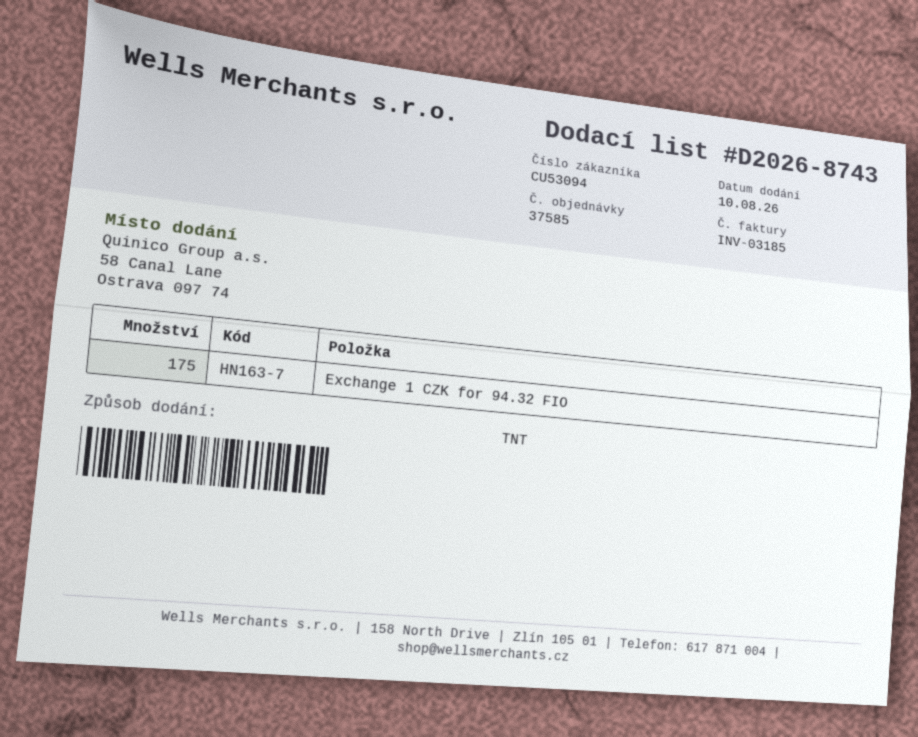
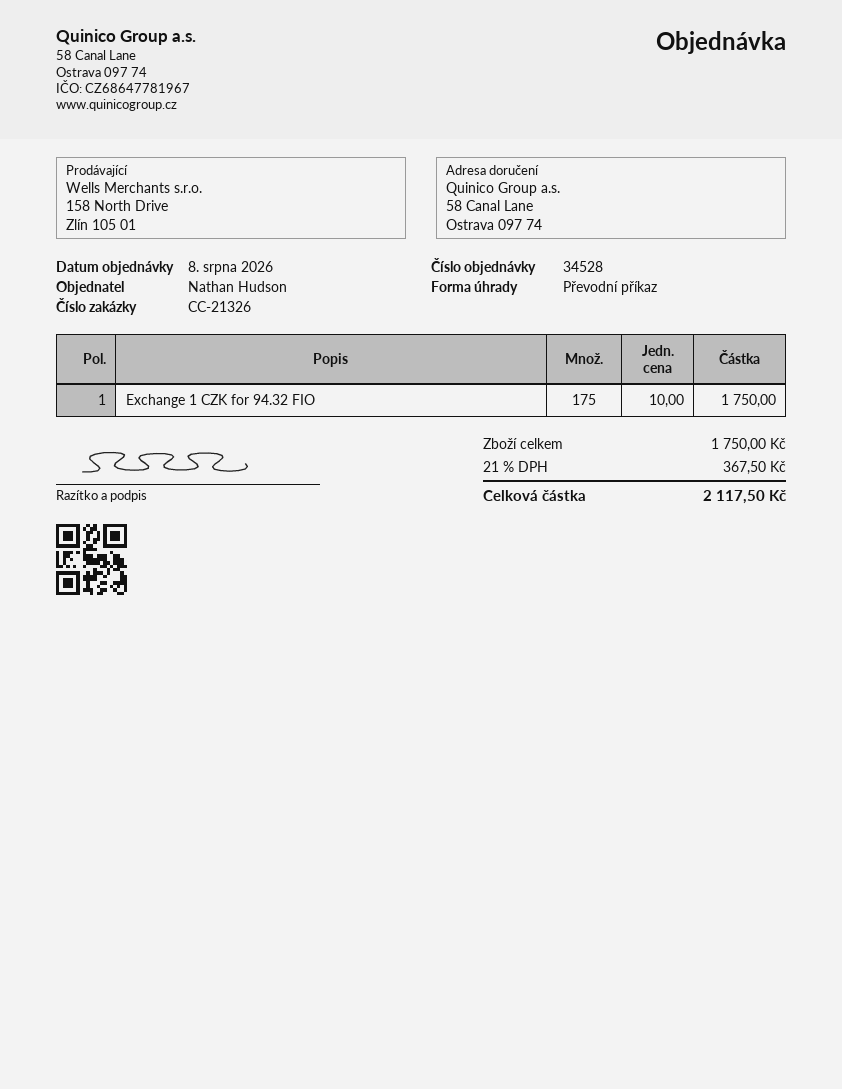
order number: 37585 -> 34528

